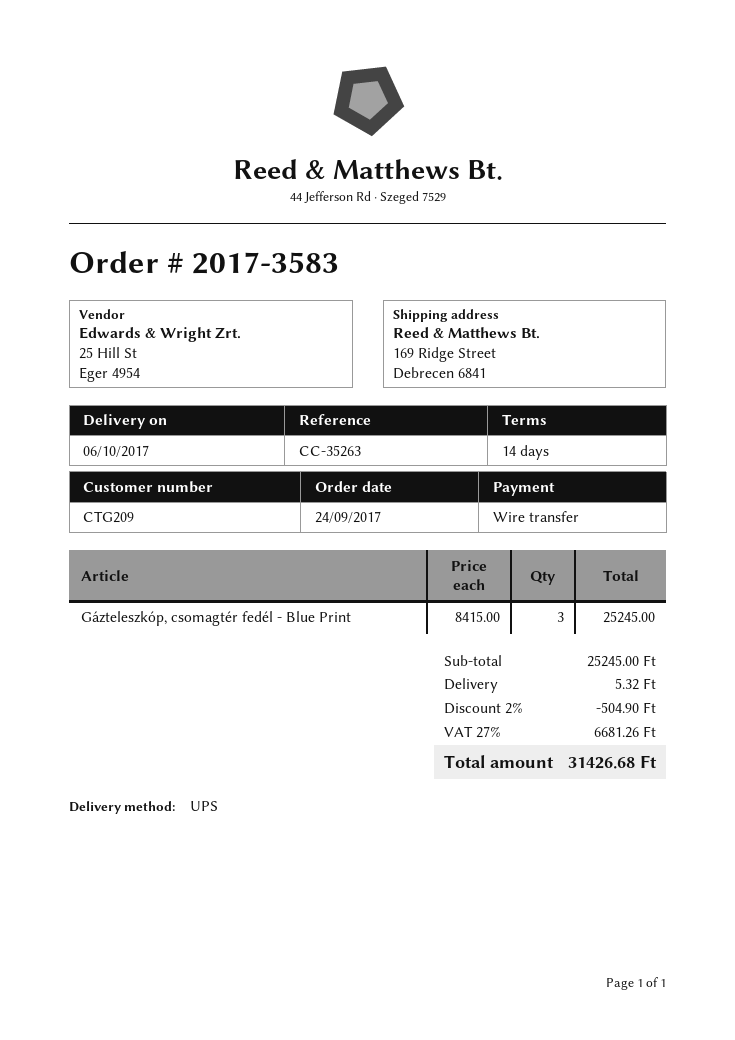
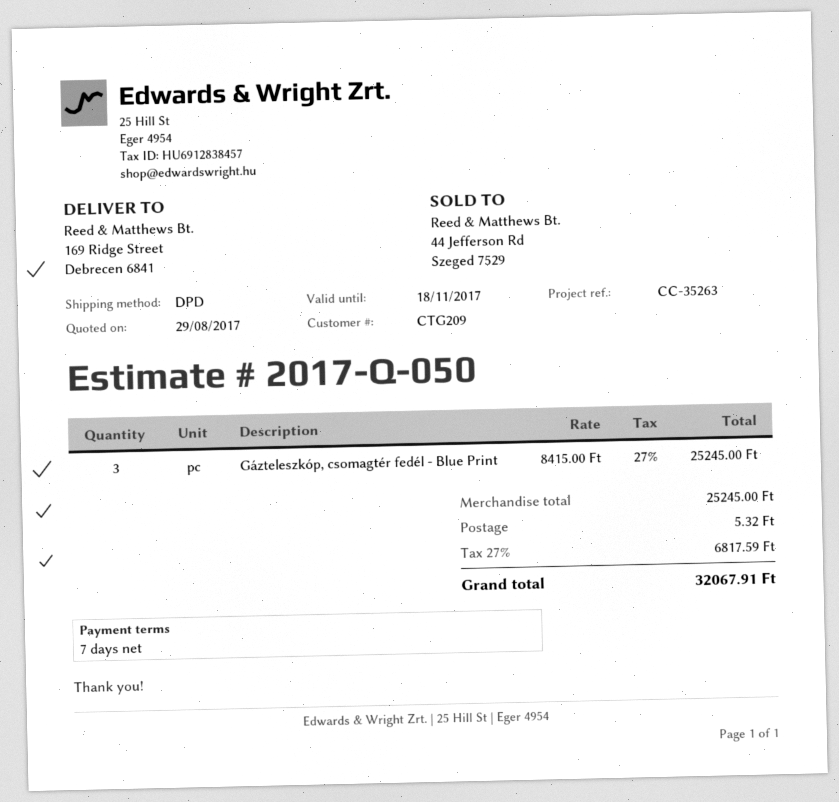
payment terms: 14 days -> 7 days
shipping method: UPS -> DPD
discount: 2% = 504.90 -> none
tax: 27% = 6681.26 -> 27% = 6817.59
total: 31426.68 -> 32067.91

